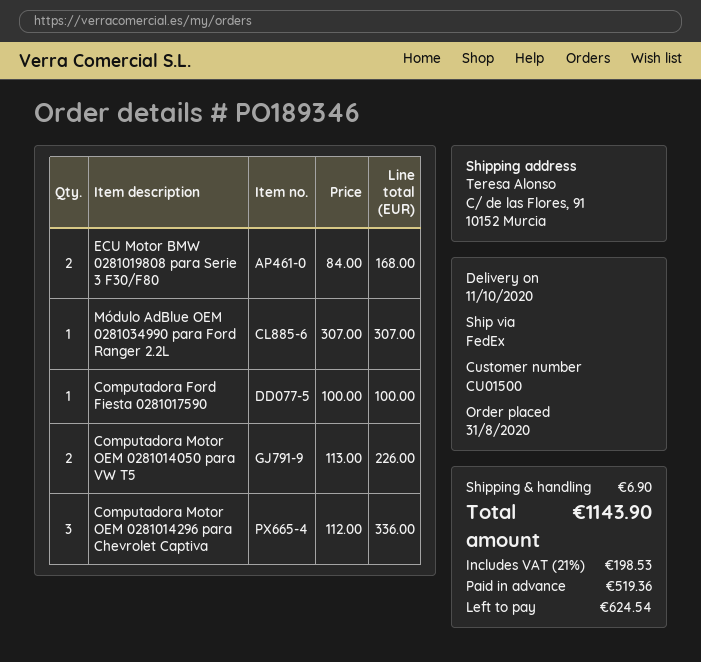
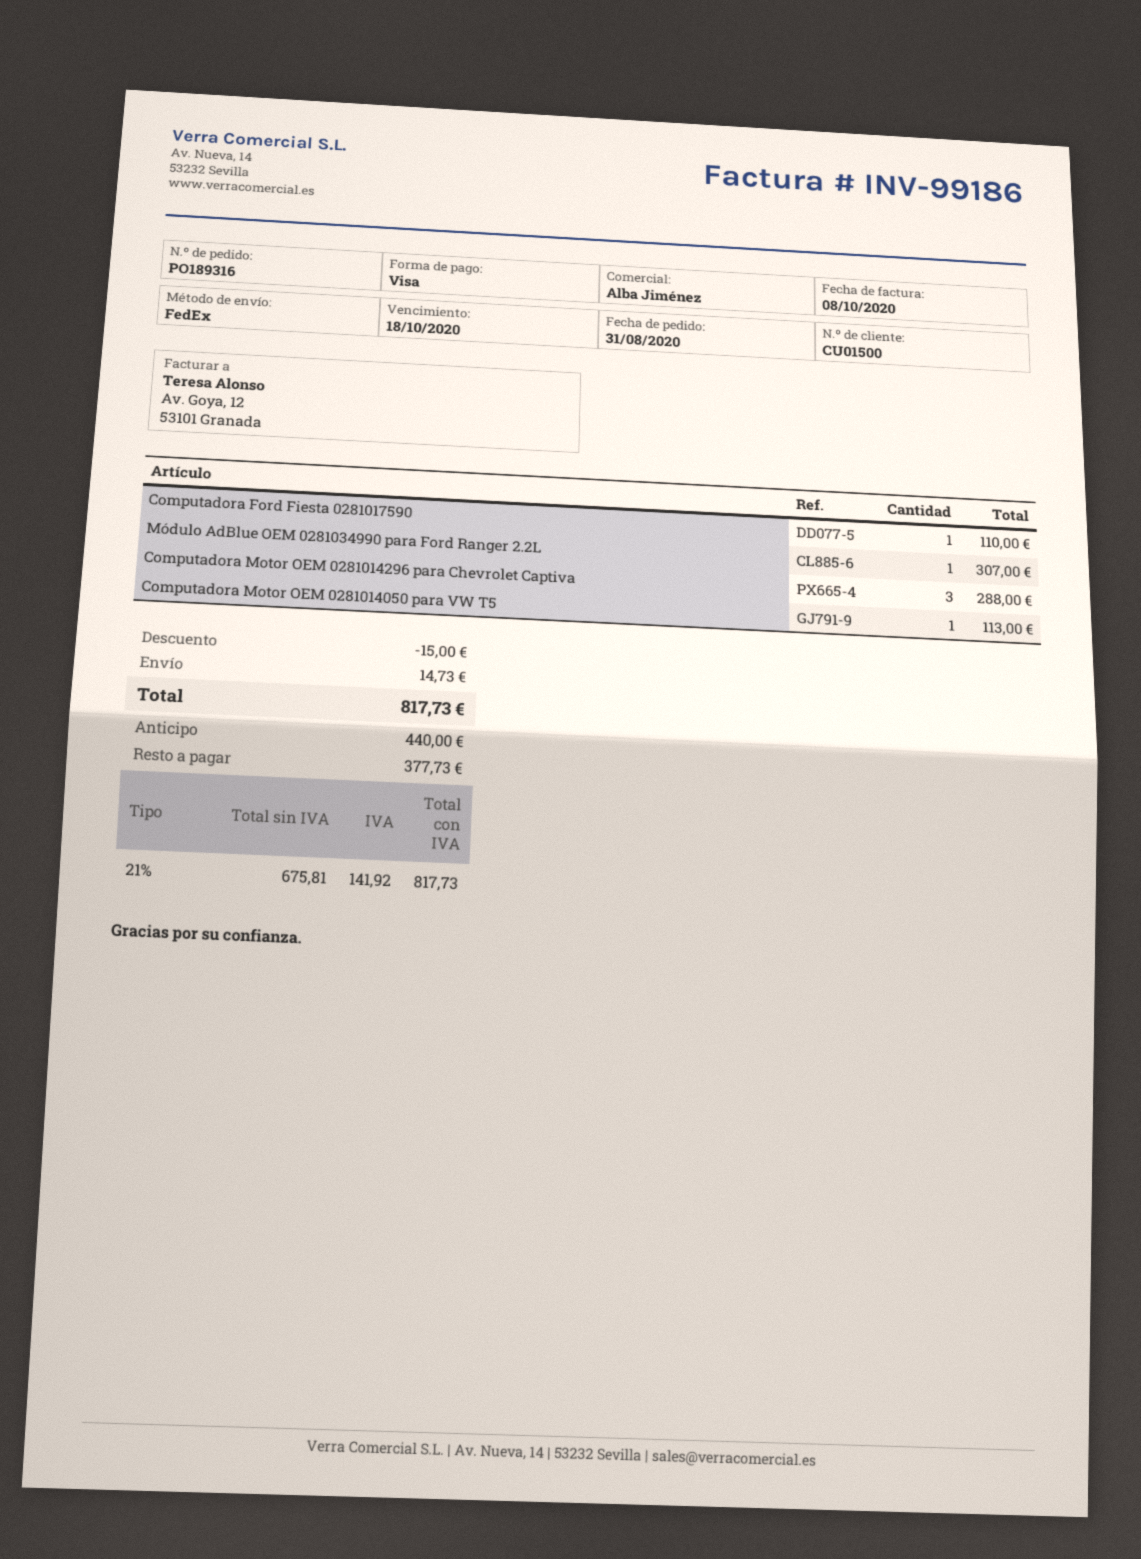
order number: PO189346 -> PO189316
ECU Motor BMW 0281019808 para Serie 3 F30/F80: 2 for 168.00 -> none
Computadora Ford Fiesta 0281017590: 1 for 100.00 -> 1 for 110.00
Computadora Motor OEM 0281014050 para VW T5: 2 for 226.00 -> 1 for 113.00
Computadora Motor OEM 0281014296 para Chevrolet Captiva: 3 for 336.00 -> 3 for 288.00
discount: none -> 15.00
shipping: 6.90 -> 14.73
tax: 21% = 198.53 -> 21% = 141.92
total: 1143.90 -> 817.73
deposit: 519.36 -> 440.00
balance: 624.54 -> 377.73

